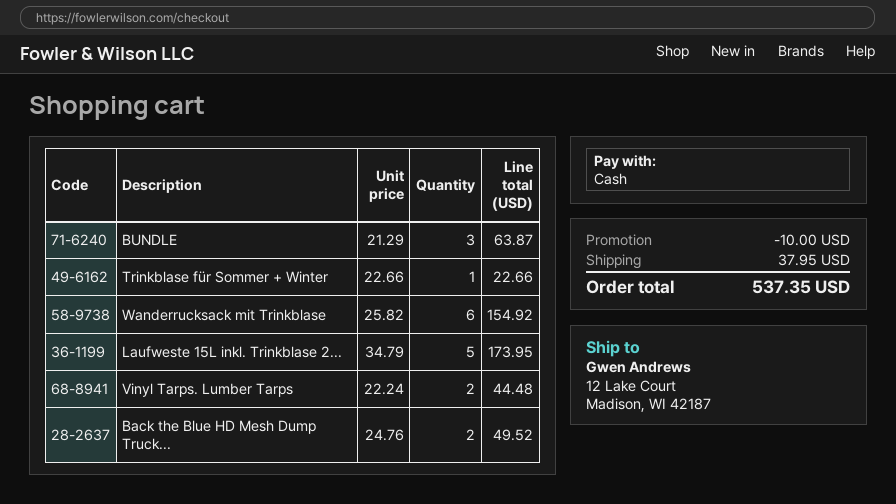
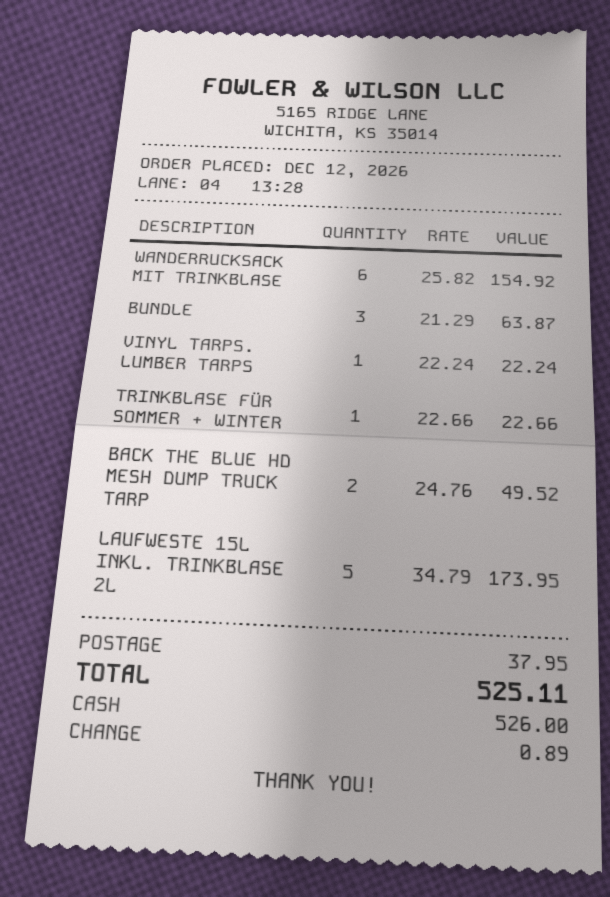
Vinyl Tarps. Lumber Tarps: 2 x 22.24 = 44.48 -> 1 x 22.24 = 22.24
discount: 10.00 -> none
total: 537.35 -> 525.11

